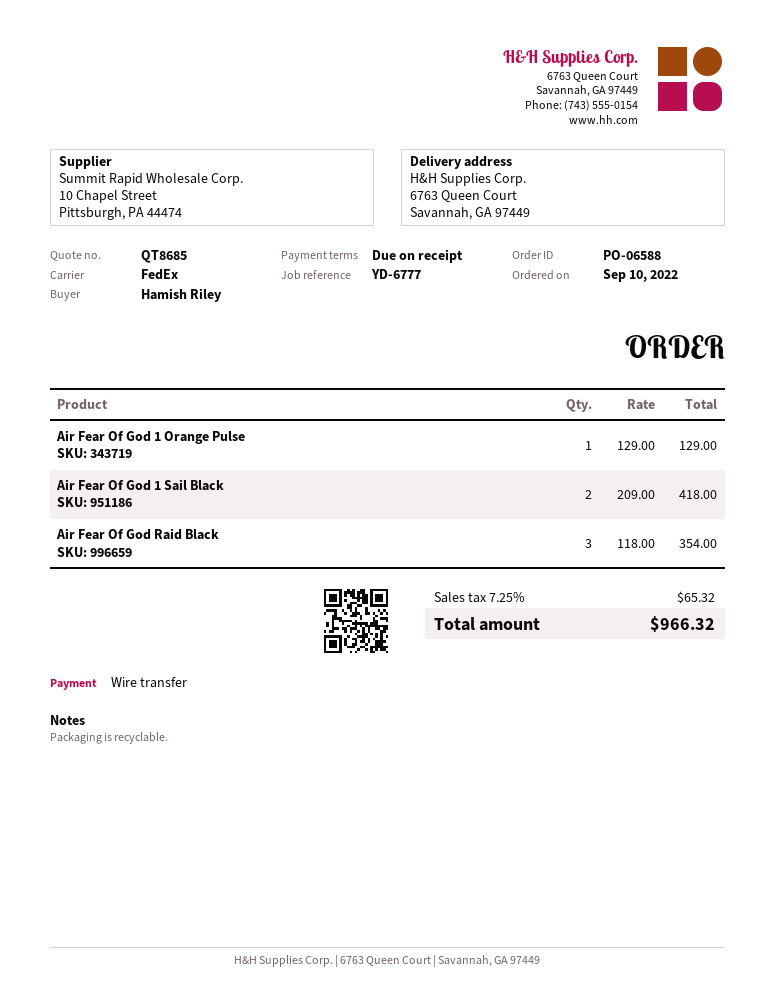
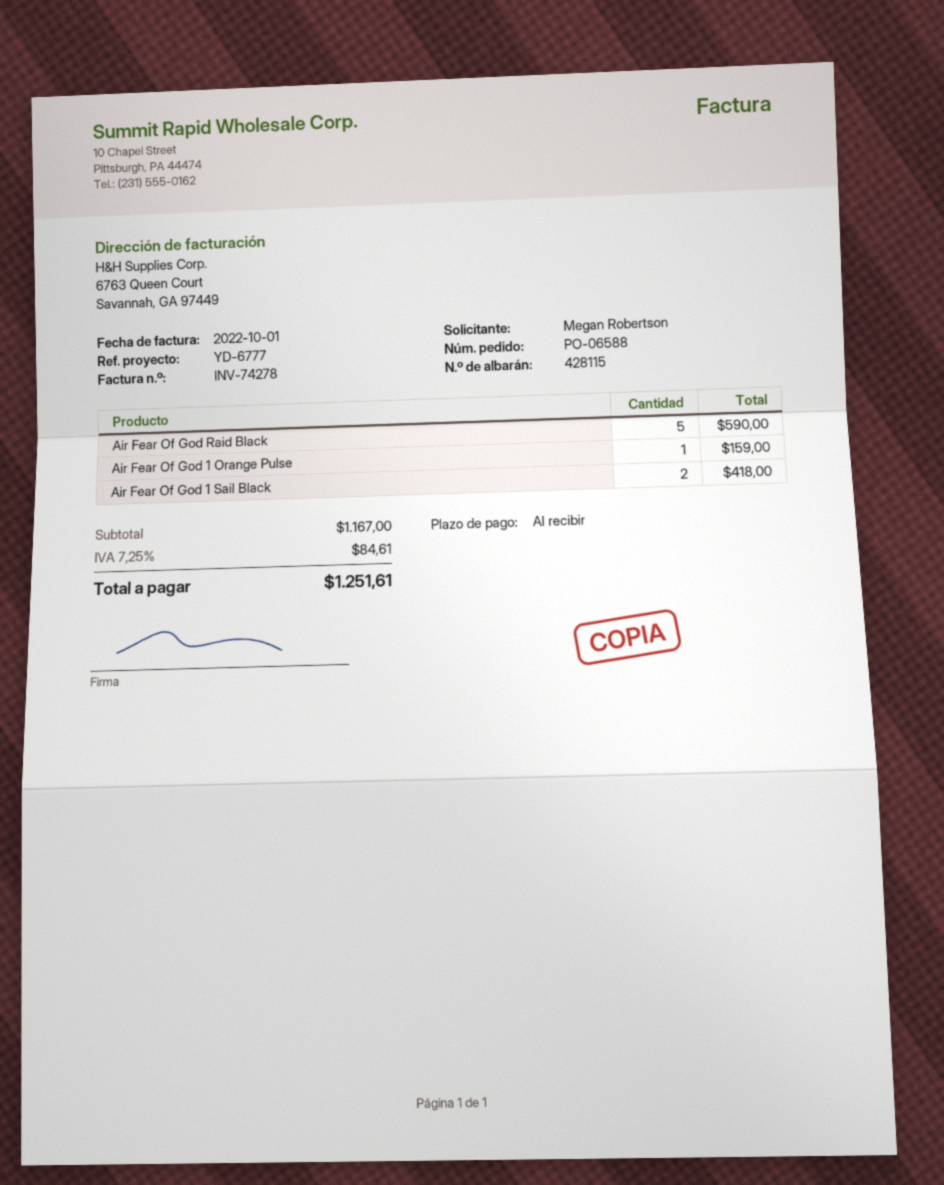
ordered by: Hamish Riley -> Megan Robertson
Air Fear Of God 1 Orange Pulse: 1 for 129.00 -> 1 for 159.00
Air Fear Of God Raid Black: 3 for 354.00 -> 5 for 590.00
tax: 7.25% = 65.32 -> 7.25% = 84.61
total: 966.32 -> 1251.61

